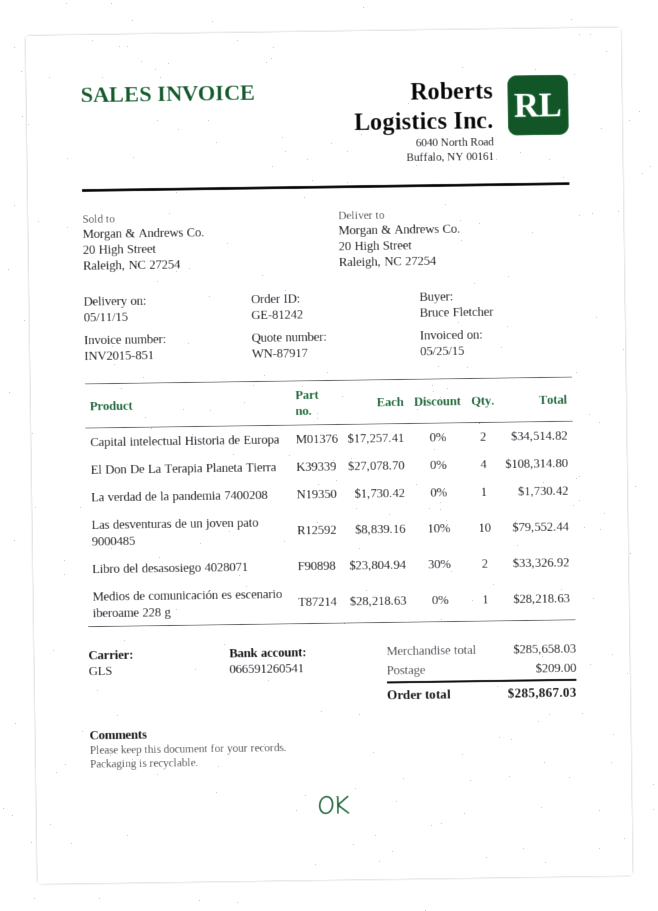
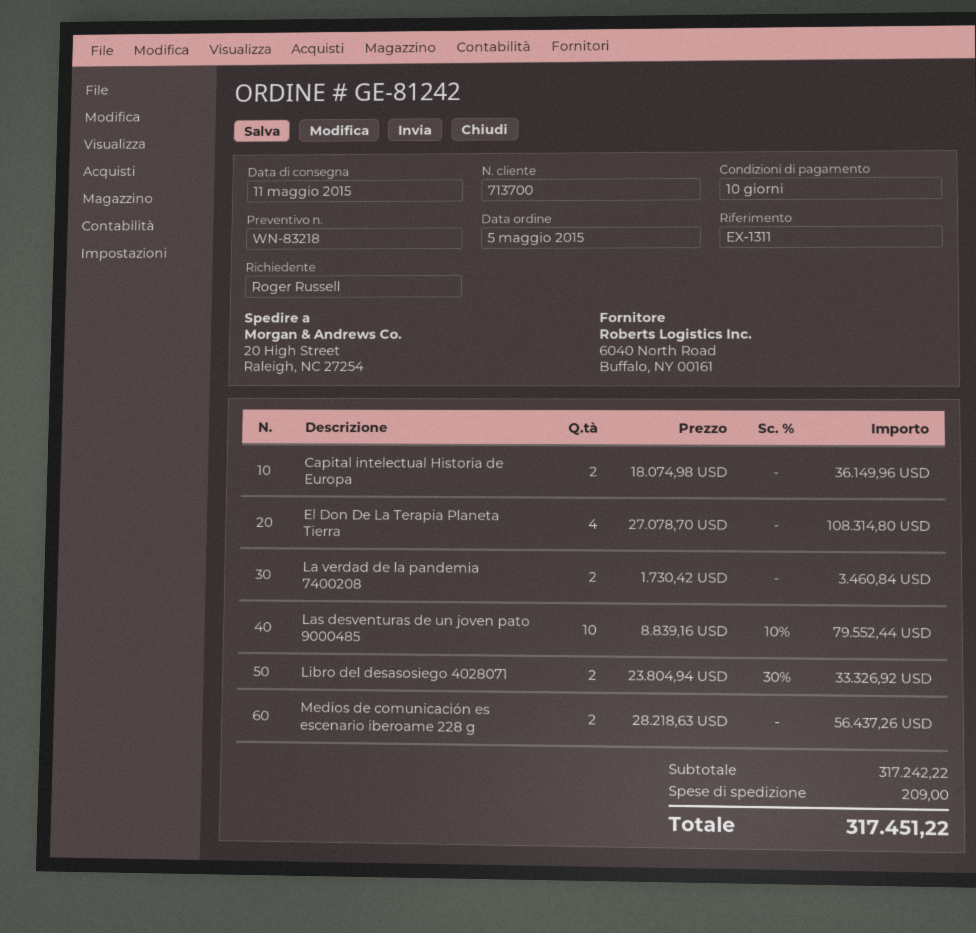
quote number: WN-87917 -> WN-83218
ordered by: Bruce Fletcher -> Roger Russell
Capital intelectual Historia de Europa: 2 x 17257.41 = 34514.82 -> 2 x 18074.98 = 36149.96
La verdad de la pandemia 7400208: 1 x 1730.42 = 1730.42 -> 2 x 1730.42 = 3460.84
Medios de comunicación es escenario iberoame 228 g: 1 x 28218.63 = 28218.63 -> 2 x 28218.63 = 56437.26
subtotal: 285658.03 -> 317242.22
total: 285867.03 -> 317451.22

